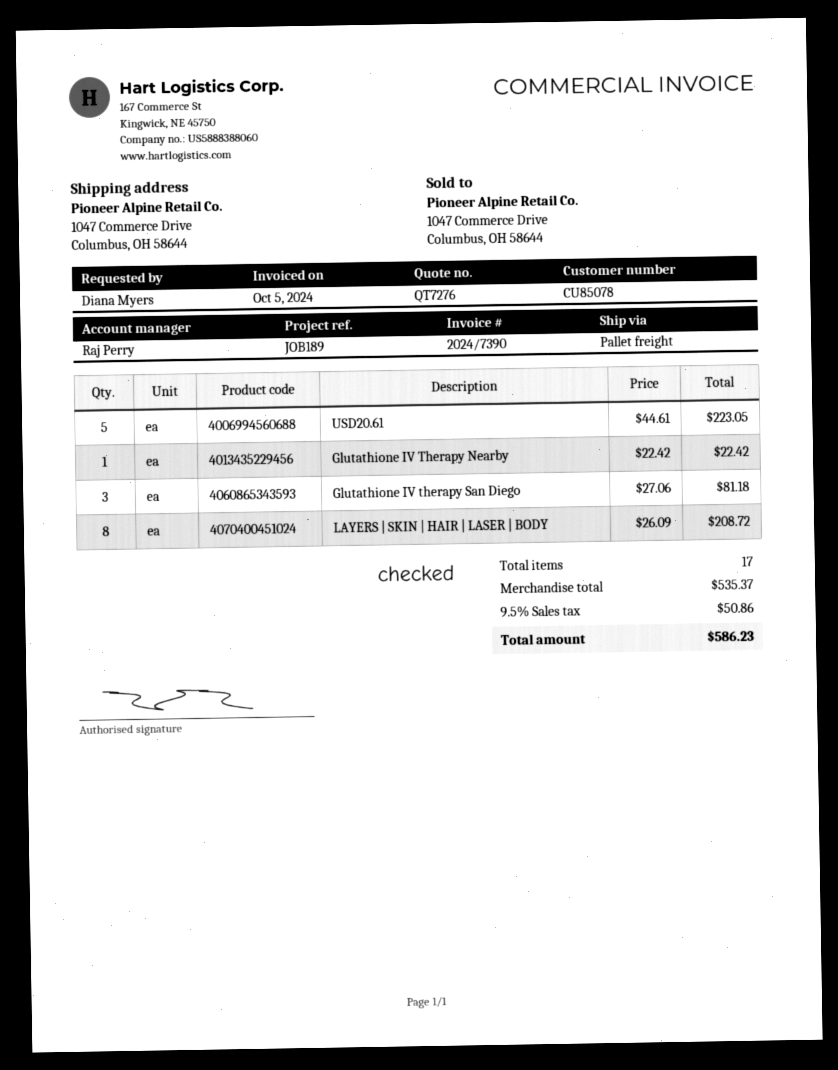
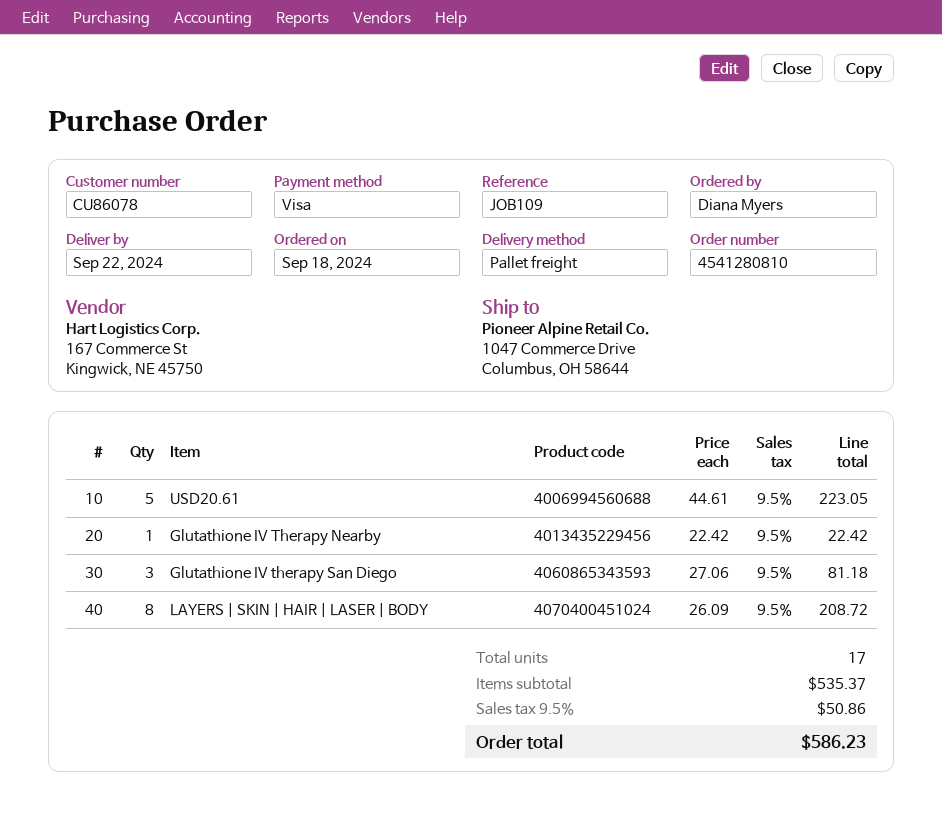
customer number: CU85078 -> CU86078
reference: JOB189 -> JOB109

